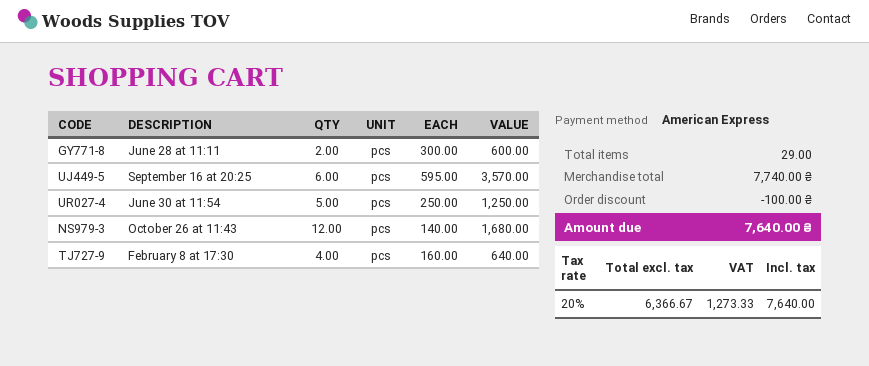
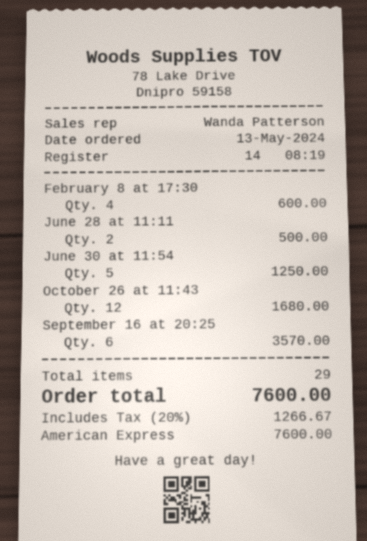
June 28 at 11:11: 2 for 600.00 -> 2 for 500.00
February 8 at 17:30: 4 for 640.00 -> 4 for 600.00
discount: 100.00 -> none
tax: 20% = 1273.33 -> 20% = 1266.67
total: 7640.00 -> 7600.00

